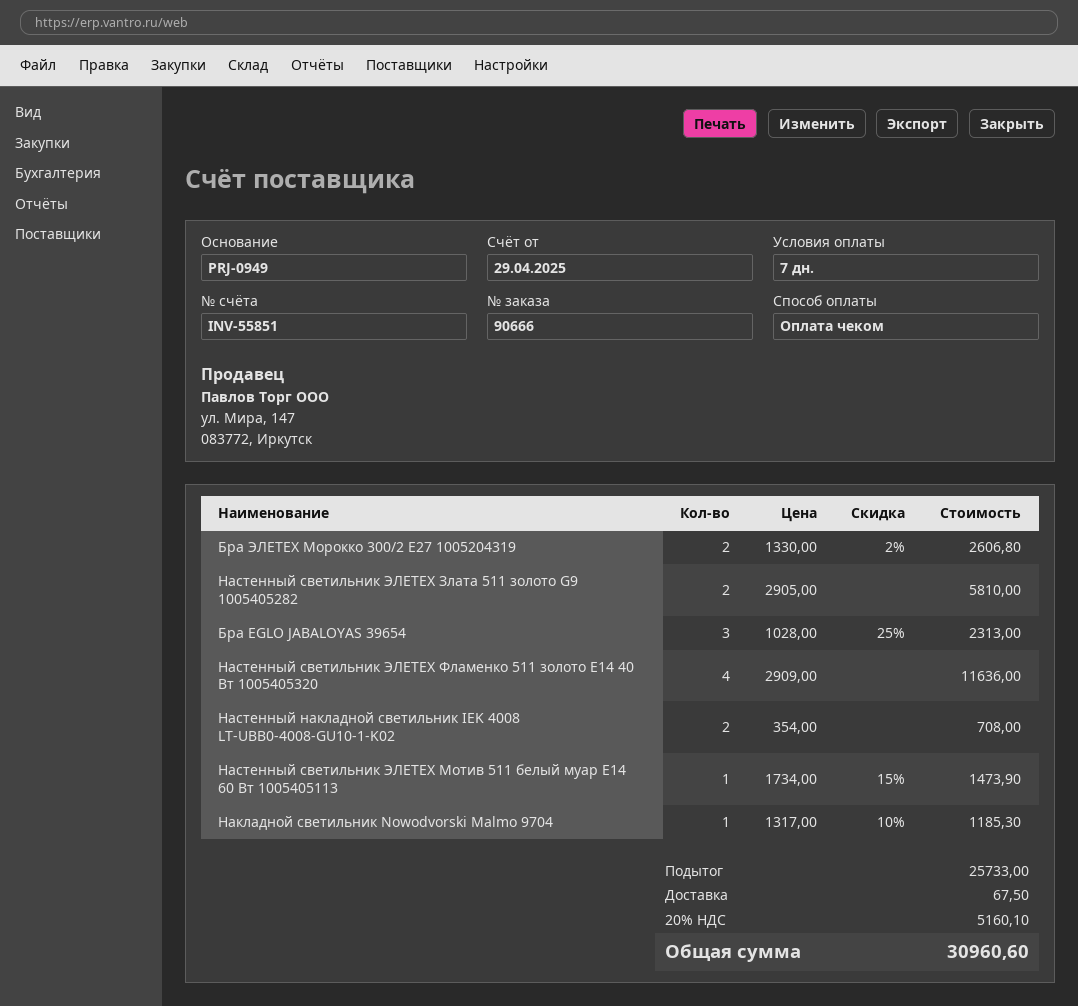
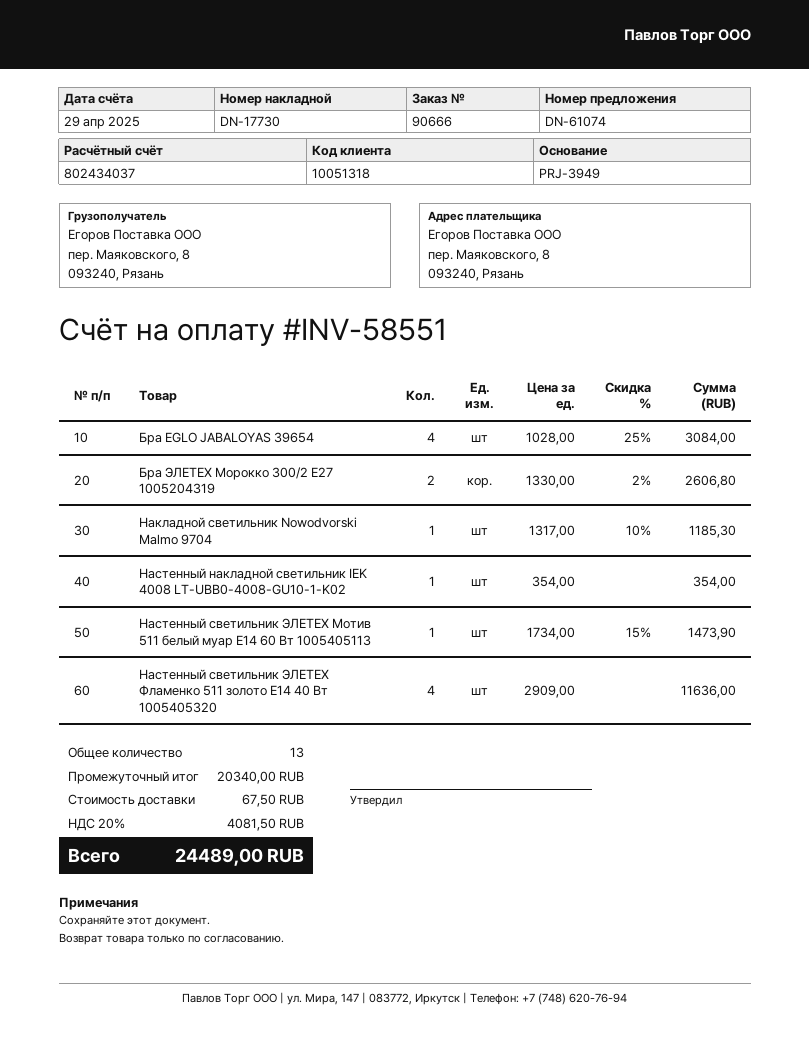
invoice number: INV-55851 -> INV-58551
reference: PRJ-0949 -> PRJ-3949
Настенный светильник ЭЛЕТЕХ Злата 511 золото G9 1005405282: 2 x 2905.00 = 5810.00 -> none
Бра EGLO JABALOYAS 39654: 3 x 1028.00 - 25% = 2313.00 -> 4 x 1028.00 - 25% = 3084.00
Настенный накладной светильник IEK 4008 LT-UBB0-4008-GU10-1-K02: 2 x 354.00 = 708.00 -> 1 x 354.00 = 354.00
subtotal: 25733.00 -> 20340.00
tax: 20% = 5160.10 -> 20% = 4081.50
total: 30960.60 -> 24489.00

